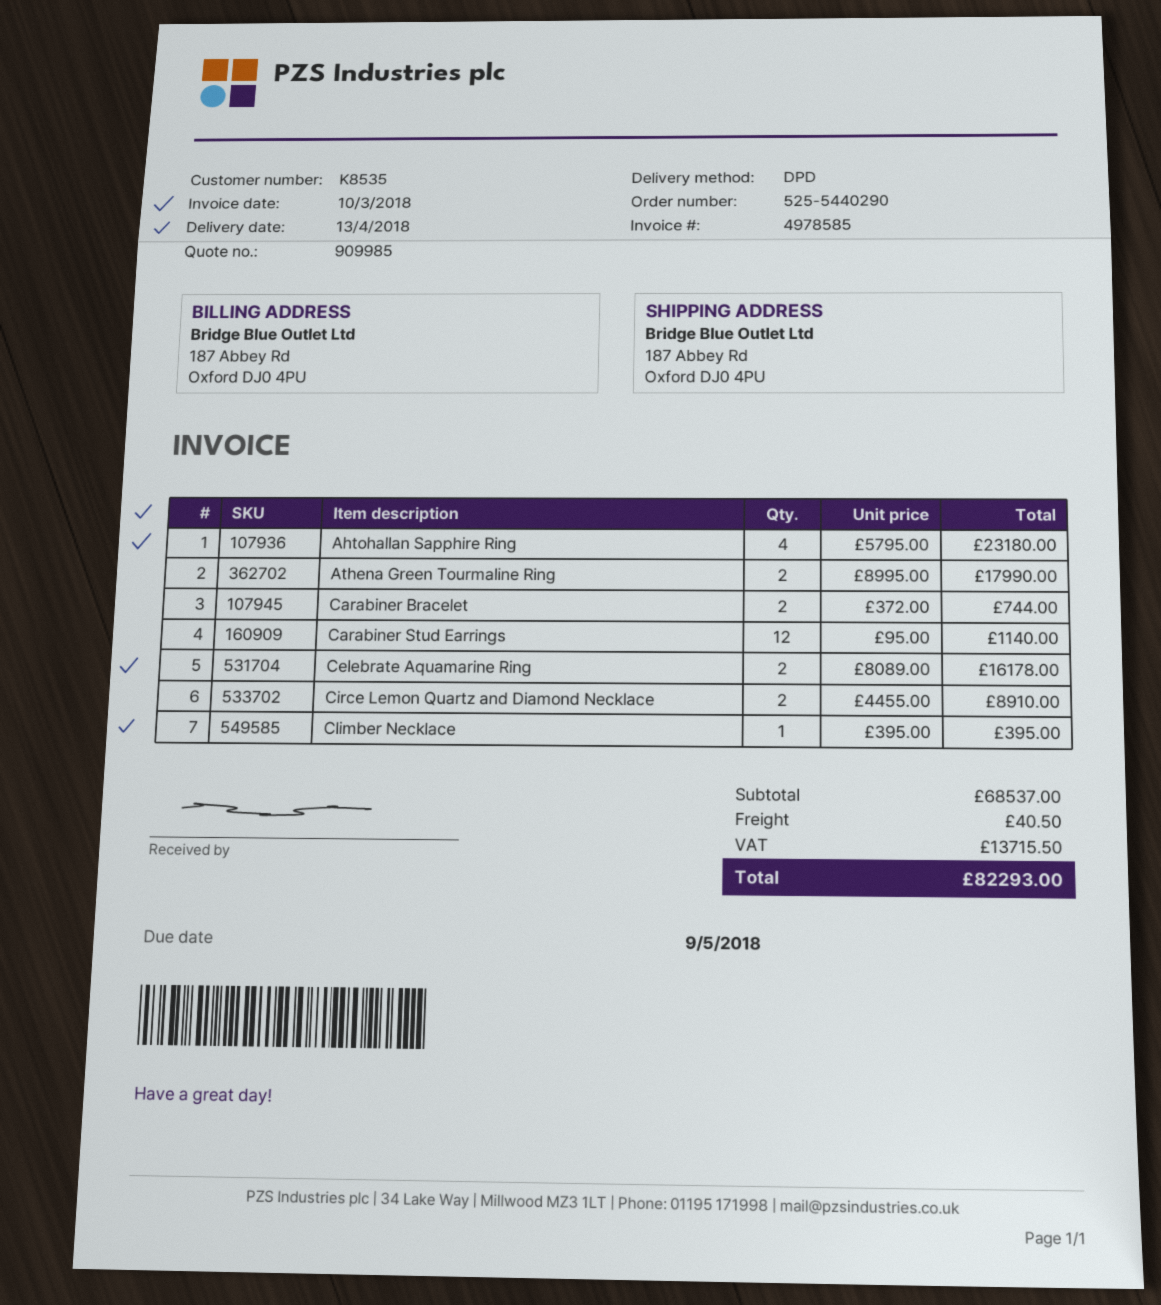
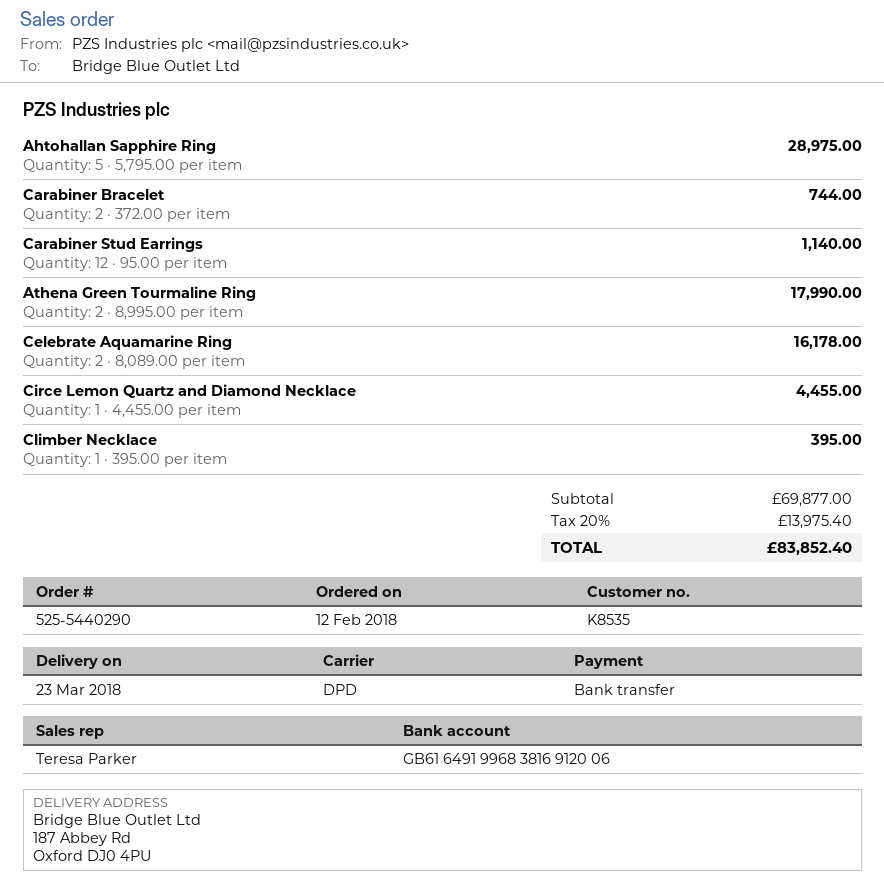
delivery date: 2018-04-13 -> 2018-03-23
Ahtohallan Sapphire Ring: 4 x 5795.00 = 23180.00 -> 5 x 5795.00 = 28975.00
Circe Lemon Quartz and Diamond Necklace: 2 x 4455.00 = 8910.00 -> 1 x 4455.00 = 4455.00
subtotal: 68537.00 -> 69877.00
shipping: 40.50 -> none
tax: 13715.50 -> 13975.40
total: 82293.00 -> 83852.40

